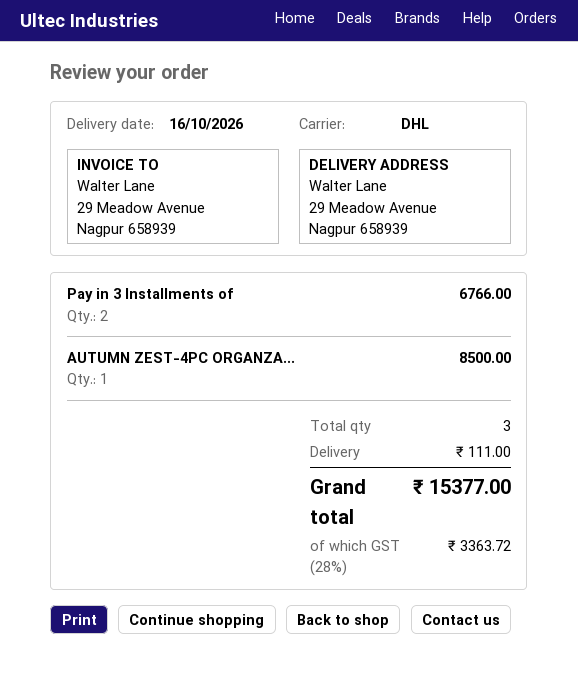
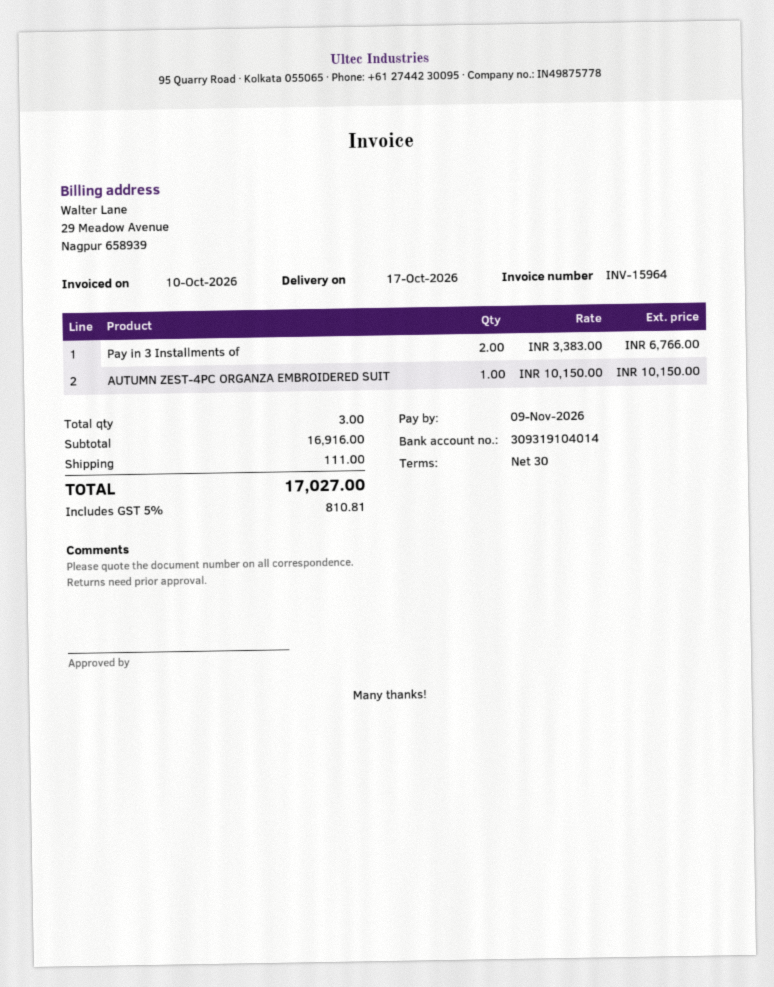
delivery date: 2026-10-16 -> 2026-10-17
AUTUMN ZEST-4PC ORGANZA...: 1 for 8500.00 -> 1 for 10150.00
tax: 28% = 3363.72 -> 5% = 810.81
total: 15377.00 -> 17027.00

